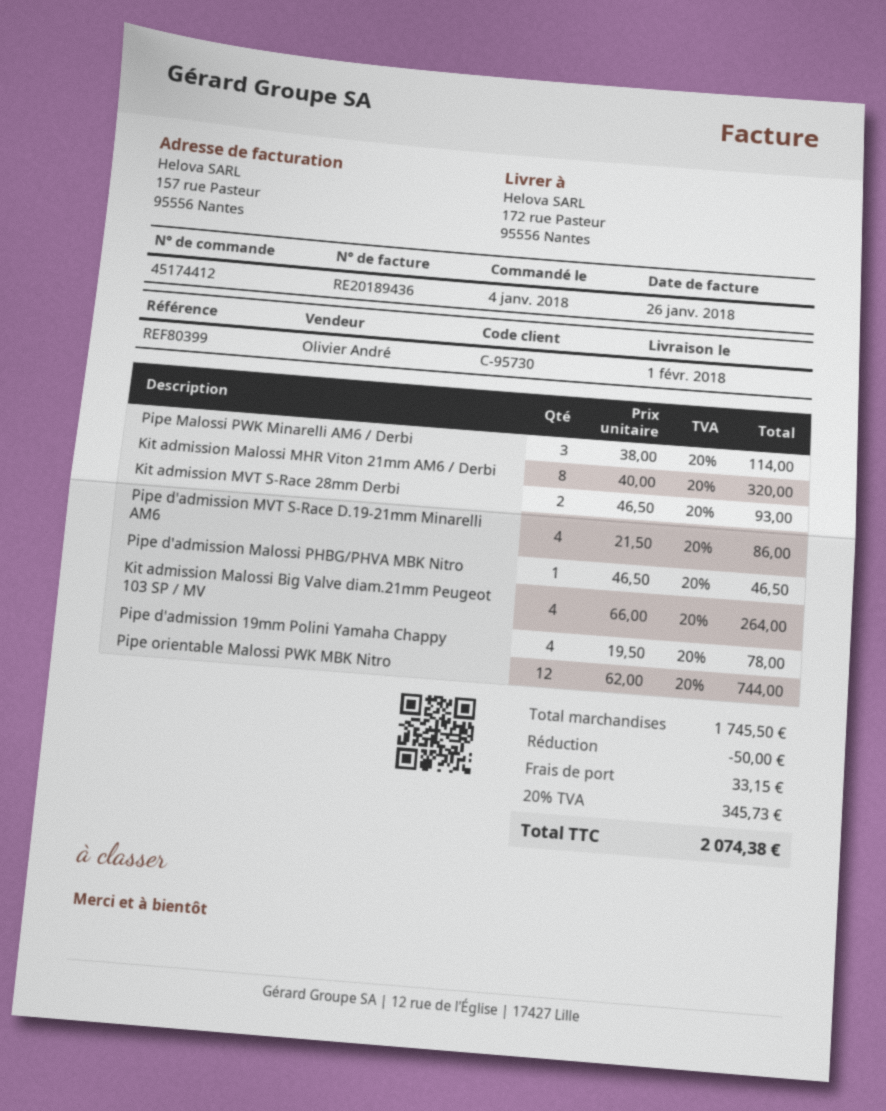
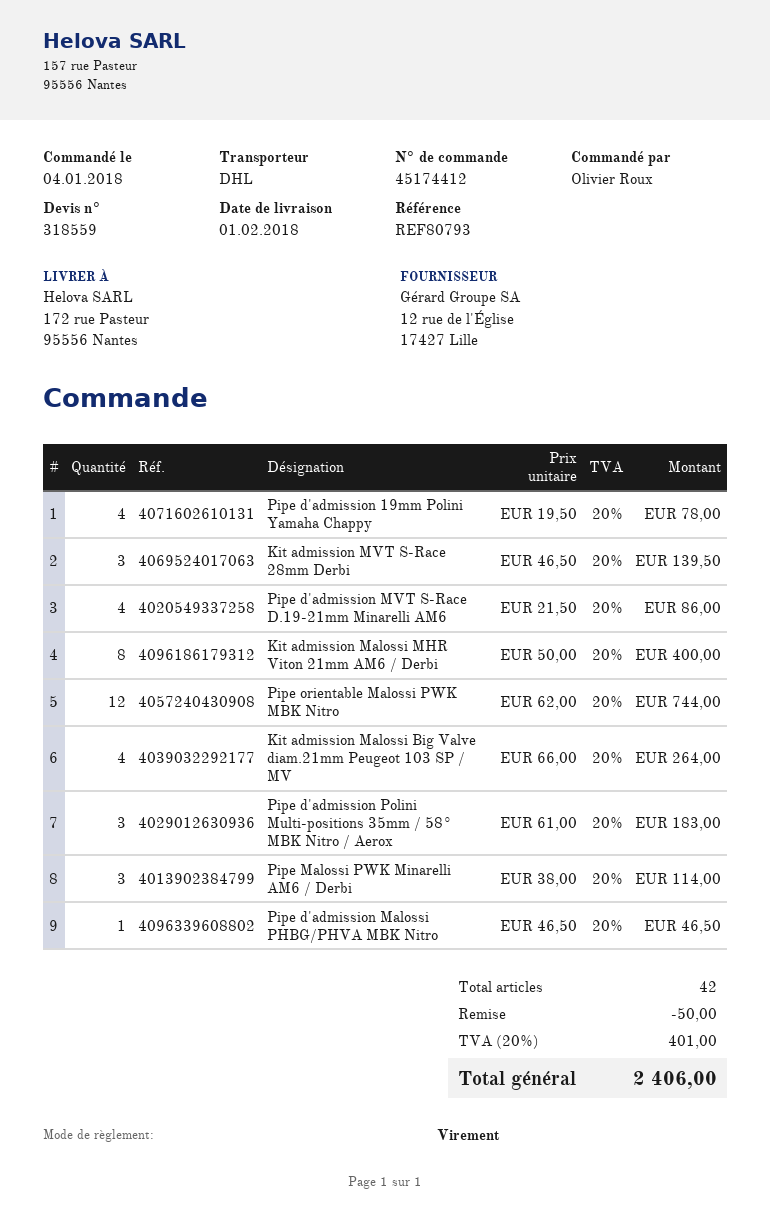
reference: REF80399 -> REF80793
Kit admission Malossi MHR Viton 21mm AM6 / Derbi: 8 x 40.00 = 320.00 -> 8 x 50.00 = 400.00
Kit admission MVT S-Race 28mm Derbi: 2 x 46.50 = 93.00 -> 3 x 46.50 = 139.50
Pipe d'admission Polini Multi-positions 35mm / 58° MBK Nitro / Aerox: none -> 3 x 61.00 = 183.00
shipping: 33.15 -> none
tax: 20% = 345.73 -> 20% = 401.00
total: 2074.38 -> 2406.00

